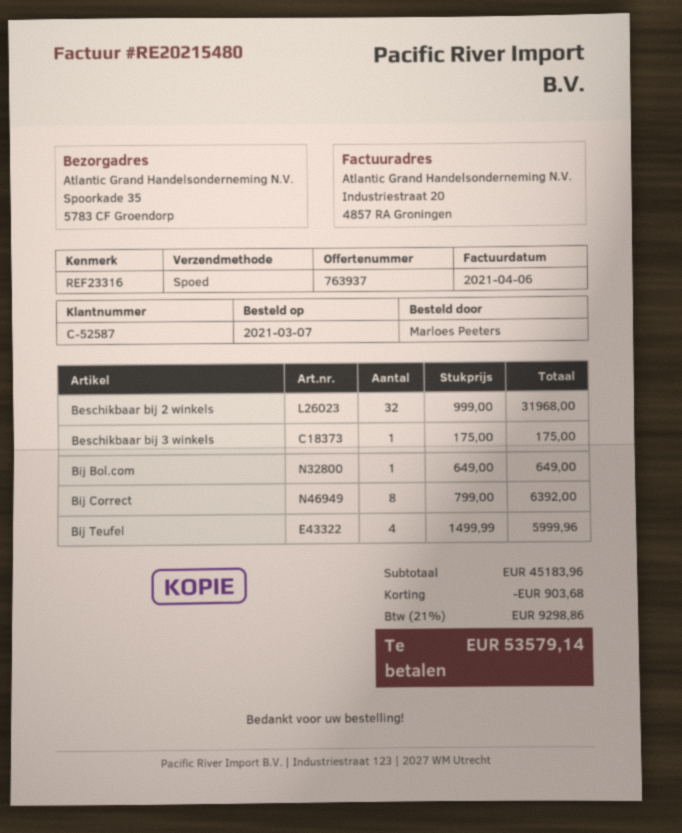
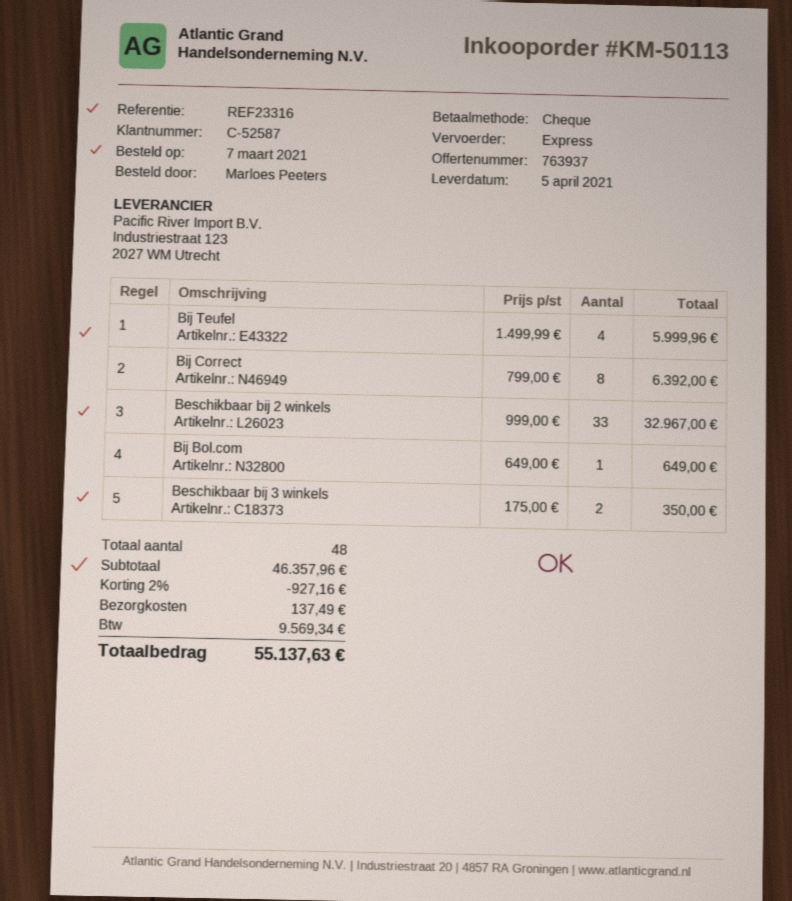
Beschikbaar bij 2 winkels: 32 x 999.00 = 31968.00 -> 33 x 999.00 = 32967.00
Beschikbaar bij 3 winkels: 1 x 175.00 = 175.00 -> 2 x 175.00 = 350.00
subtotal: 45183.96 -> 46357.96
discount: 903.68 -> 927.16
shipping: none -> 137.49
tax: 9298.86 -> 9569.34
total: 53579.14 -> 55137.63

